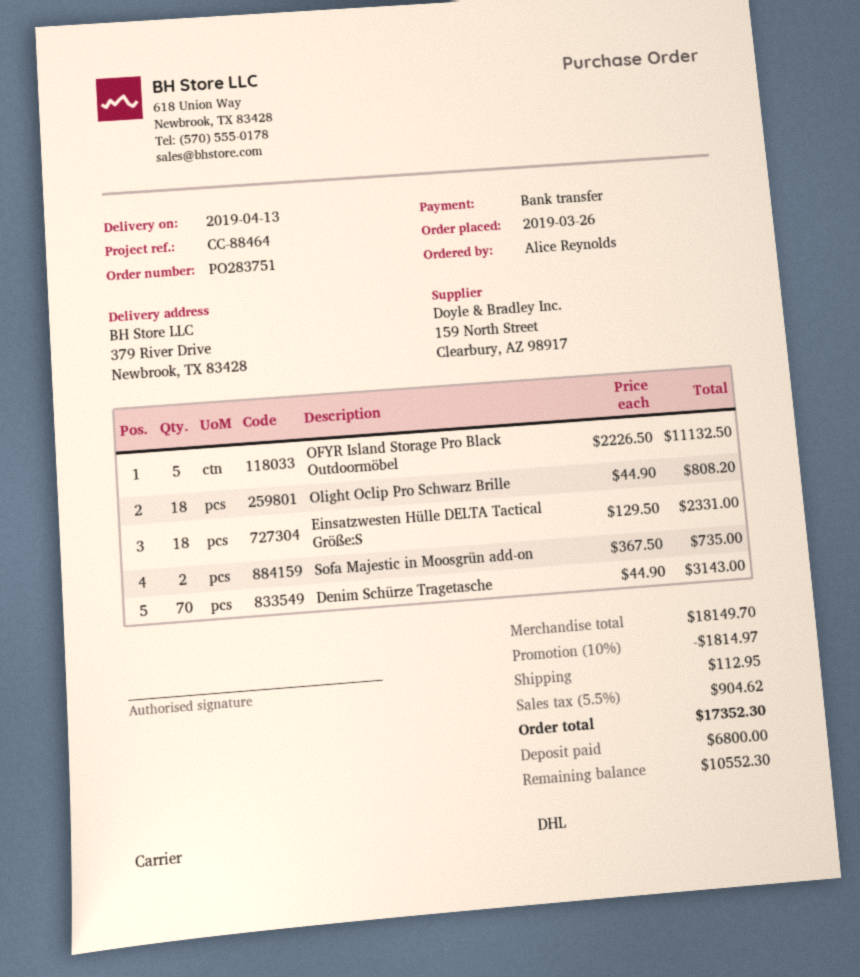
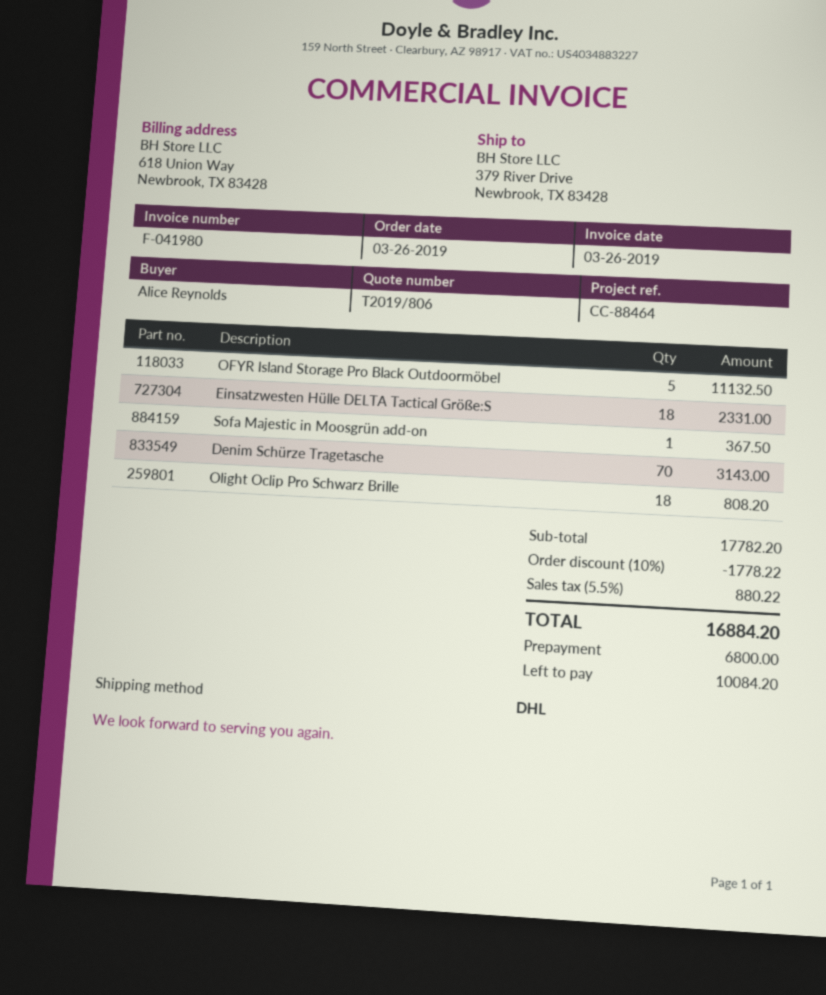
Sofa Majestic in Moosgrün add-on: 2 for 735.00 -> 1 for 367.50
subtotal: 18149.70 -> 17782.20
discount: 10% = 1814.97 -> 10% = 1778.22
shipping: 112.95 -> none
tax: 5.5% = 904.62 -> 5.5% = 880.22
total: 17352.30 -> 16884.20
balance: 10552.30 -> 10084.20

